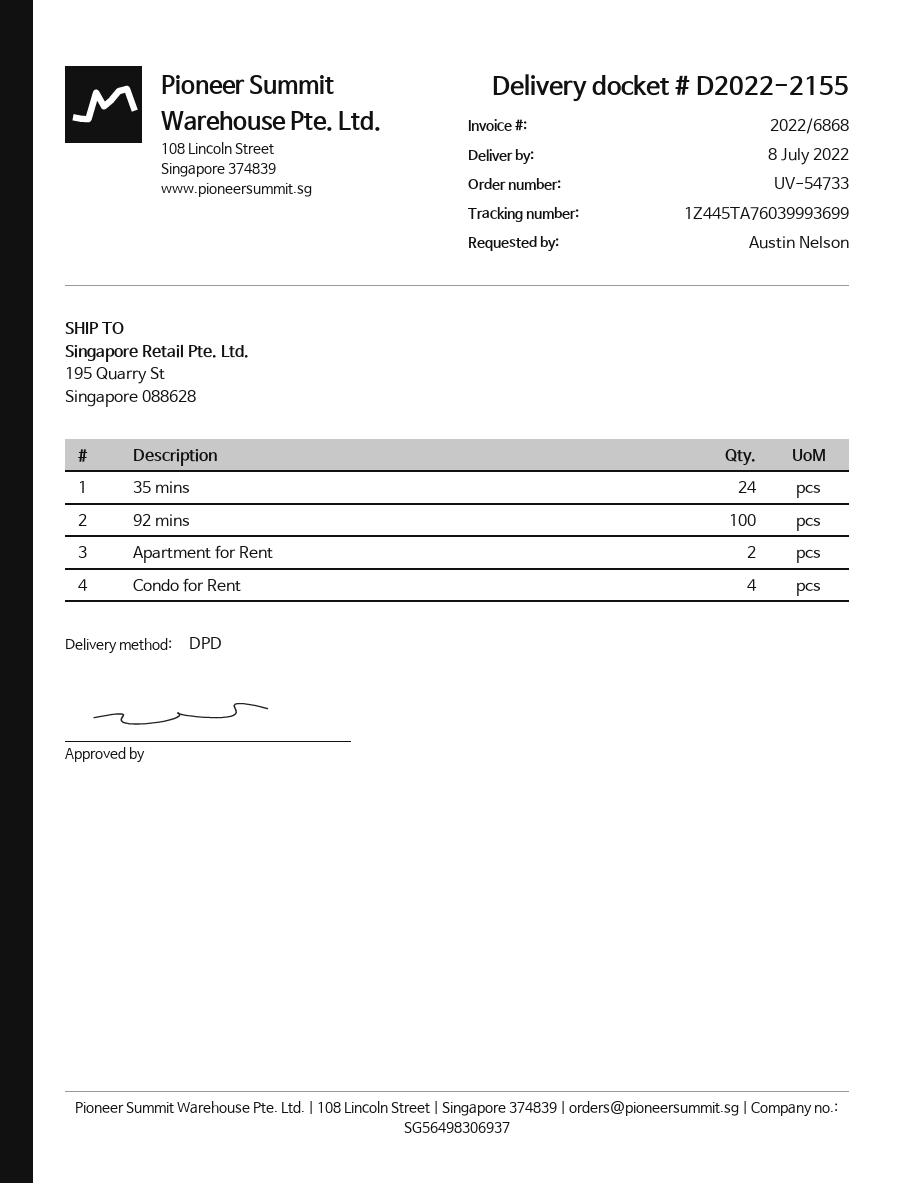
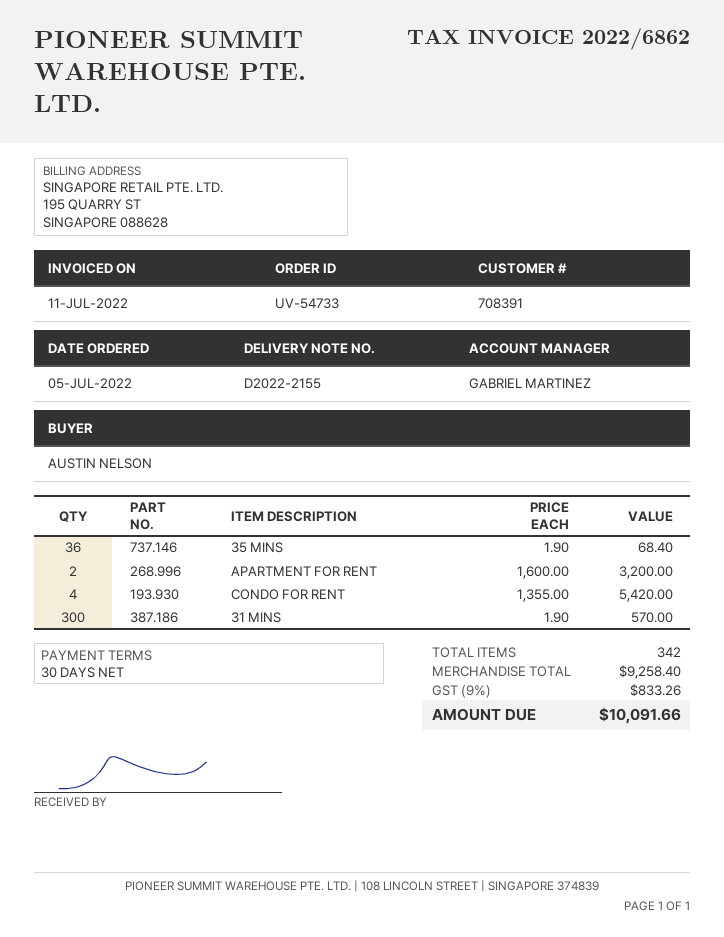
invoice number: 2022/6868 -> 2022/6862
35 mins: 24 -> 36
92 mins: 100 -> none
31 MINS: none -> 300

